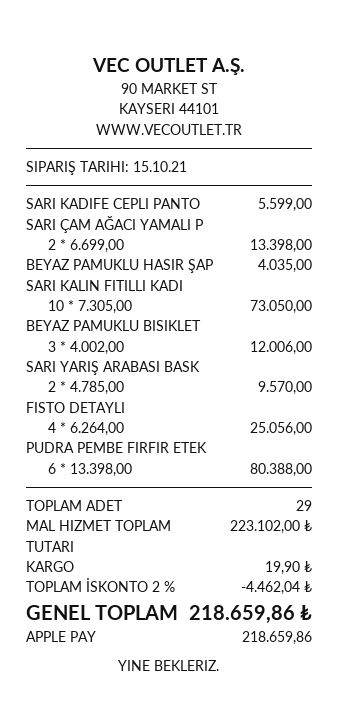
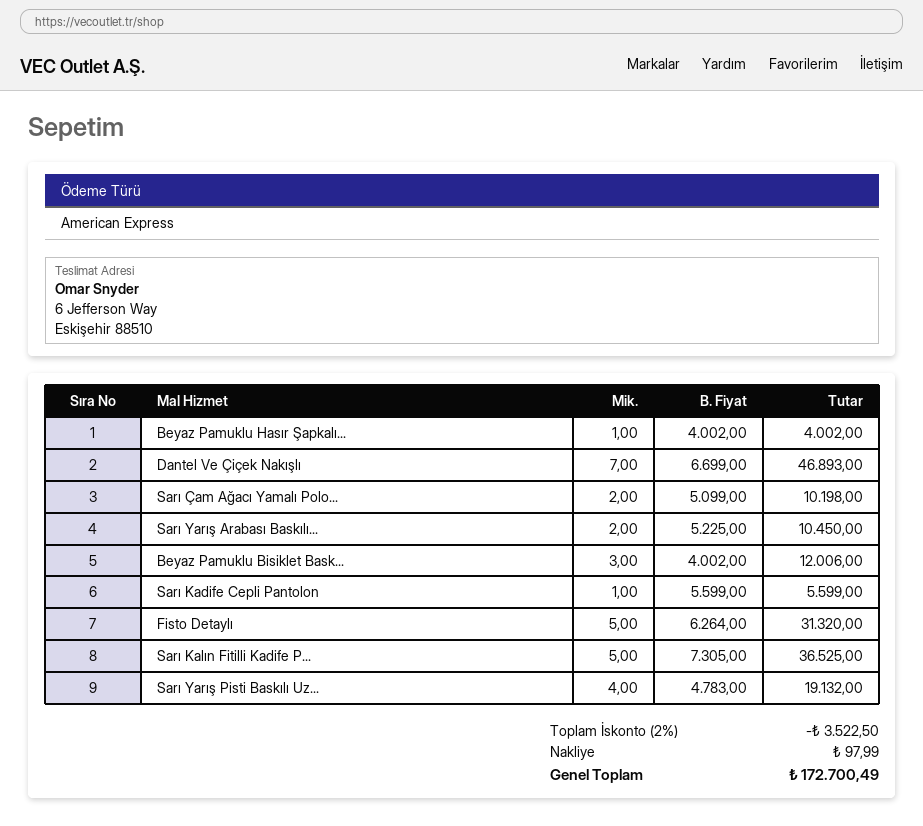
payment method: Apple Pay -> American Express
SARI ÇAM AĞACI YAMALI P: 2 x 6699.00 = 13398.00 -> 2 x 5099.00 = 10198.00
BEYAZ PAMUKLU HASIR ŞAP: 1 x 4035.00 = 4035.00 -> 1 x 4002.00 = 4002.00
SARI KALIN FITILLI KADI: 10 x 7305.00 = 73050.00 -> 5 x 7305.00 = 36525.00
SARI YARIŞ ARABASI BASK: 2 x 4785.00 = 9570.00 -> 2 x 5225.00 = 10450.00
FISTO DETAYLI: 4 x 6264.00 = 25056.00 -> 5 x 6264.00 = 31320.00
PUDRA PEMBE FIRFIR ETEK: 6 x 13398.00 = 80388.00 -> none
Dantel Ve Çiçek Nakışlı: none -> 7 x 6699.00 = 46893.00
Sarı Yarış Pisti Baskılı Uz...: none -> 4 x 4783.00 = 19132.00
discount: 2% = 4462.04 -> 2% = 3522.50
shipping: 19.90 -> 97.99
total: 218659.86 -> 172700.49

